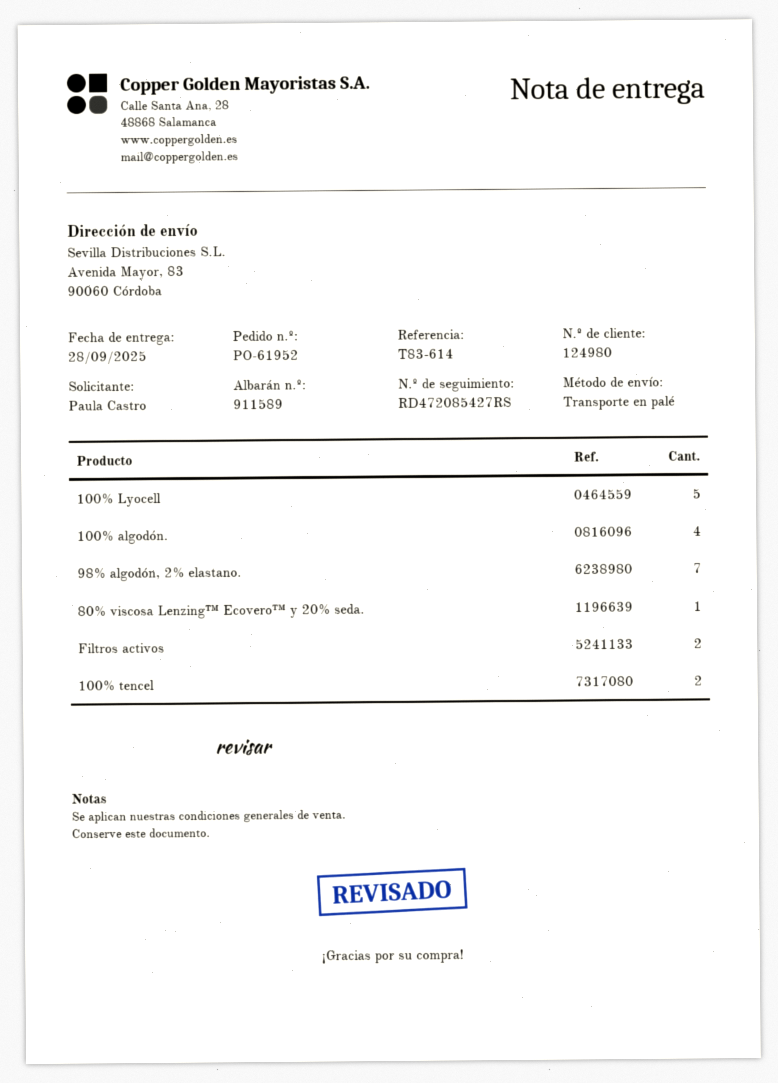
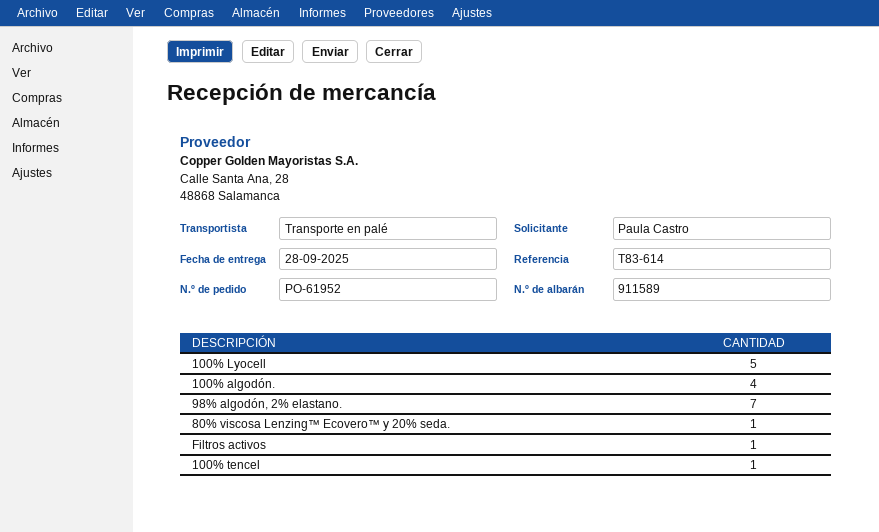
Filtros activos: 2 -> 1
100% tencel: 2 -> 1

